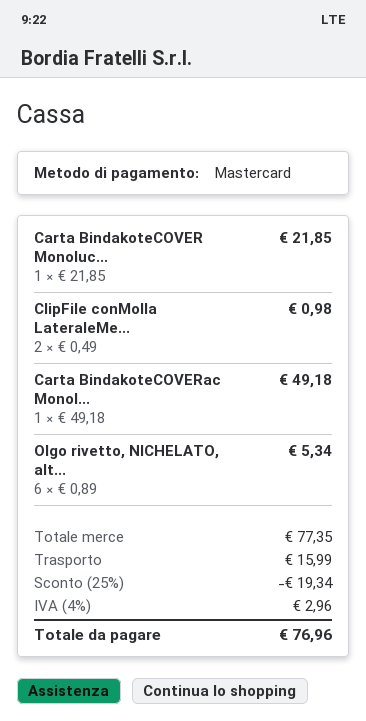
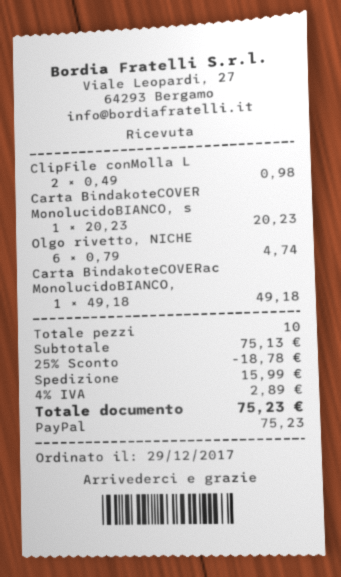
payment method: Mastercard -> PayPal
Carta BindakoteCOVER Monoluc...: 1 x 21.85 = 21.85 -> 1 x 20.23 = 20.23
Olgo rivetto, NICHELATO, alt...: 6 x 0.89 = 5.34 -> 6 x 0.79 = 4.74
subtotal: 77.35 -> 75.13
discount: 25% = 19.34 -> 25% = 18.78
tax: 4% = 2.96 -> 4% = 2.89
total: 76.96 -> 75.23

